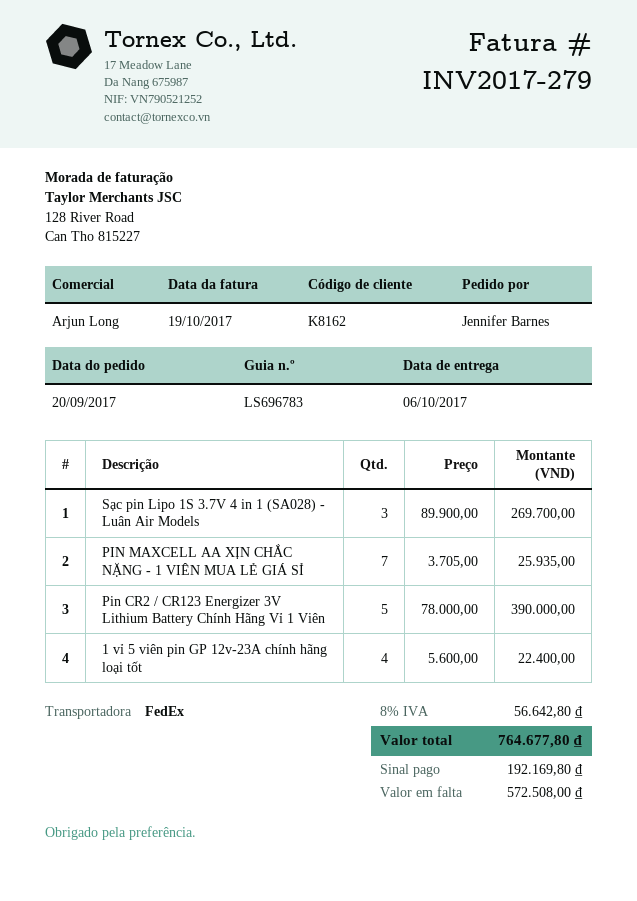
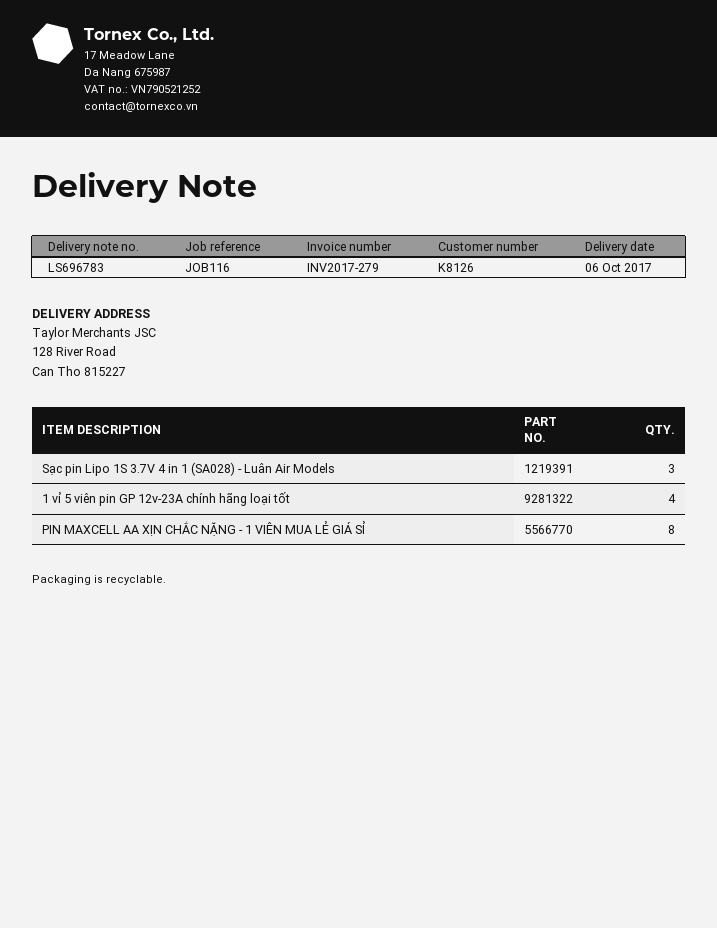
customer number: K8162 -> K8126
PIN MAXCELL AA XỊN CHẮC NẶNG - 1 VIÊN MUA LẺ GIÁ SỈ: 7 -> 8
Pin CR2 / CR123 Energizer 3V Lithium Battery Chính Hãng Vỉ 1 Viên: 5 -> none

